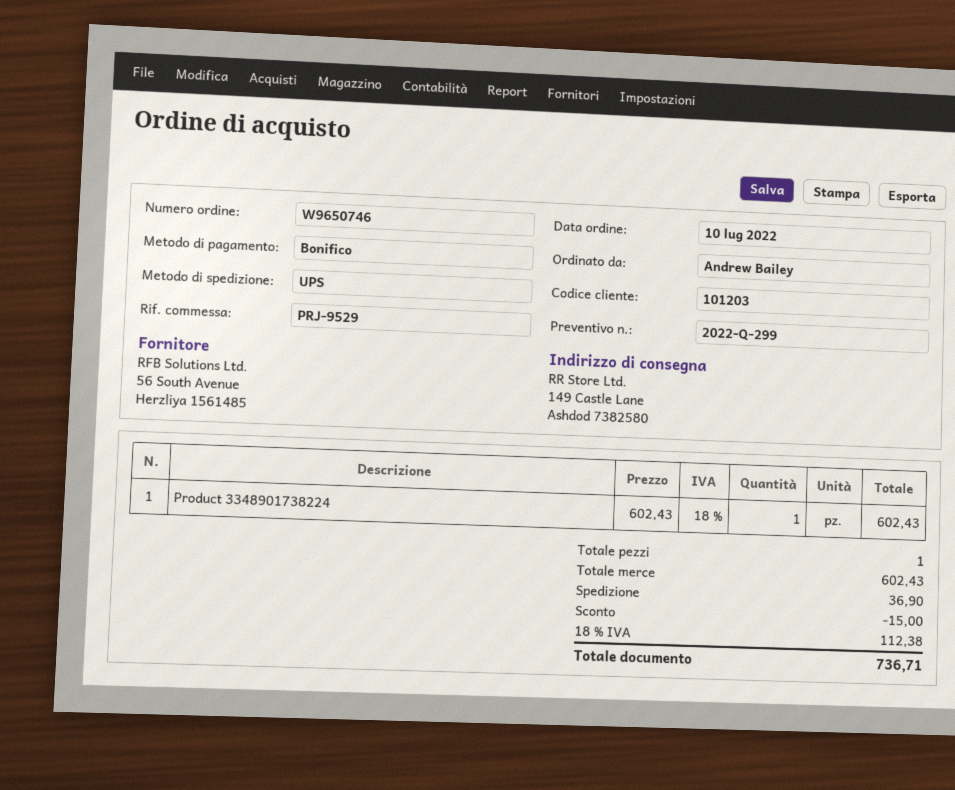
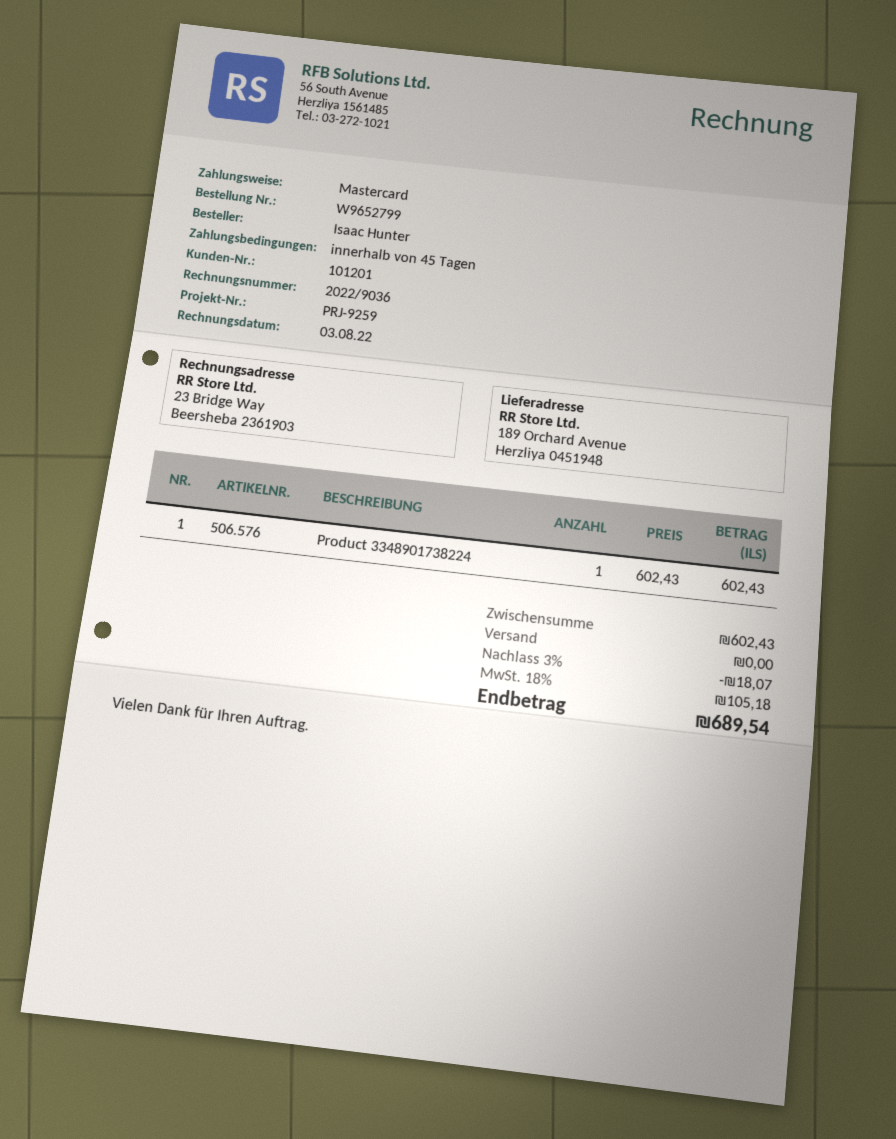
order number: W9650746 -> W9652799
customer number: 101203 -> 101201
reference: PRJ-9529 -> PRJ-9259
ordered by: Andrew Bailey -> Isaac Hunter
payment method: bank transfer -> Mastercard
ship to: 149 Castle Lane, Ashdod 7382580 -> 189 Orchard Avenue, Herzliya 0451948
discount: 15.00 -> 18.07
shipping: 36.90 -> 0.00
tax: 18% = 112.38 -> 18% = 105.18
total: 736.71 -> 689.54

